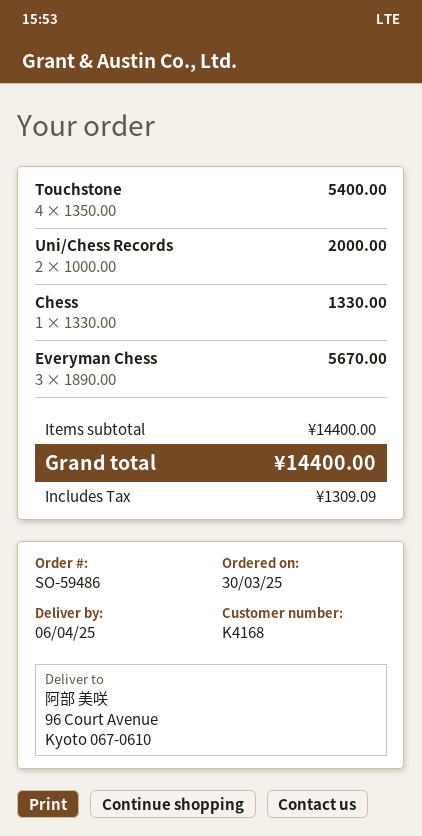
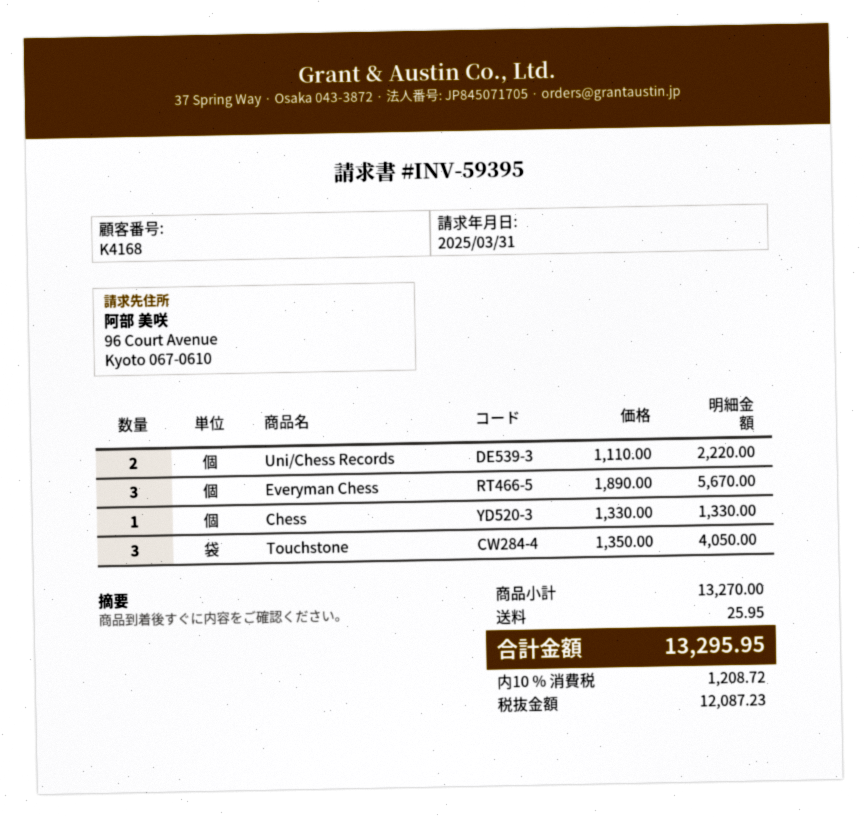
Touchstone: 4 x 1350.00 = 5400.00 -> 3 x 1350.00 = 4050.00
Uni/Chess Records: 2 x 1000.00 = 2000.00 -> 2 x 1110.00 = 2220.00
subtotal: 14400.00 -> 13270.00
shipping: none -> 25.95
tax: 1309.09 -> 1208.72
total: 14400.00 -> 13295.95

